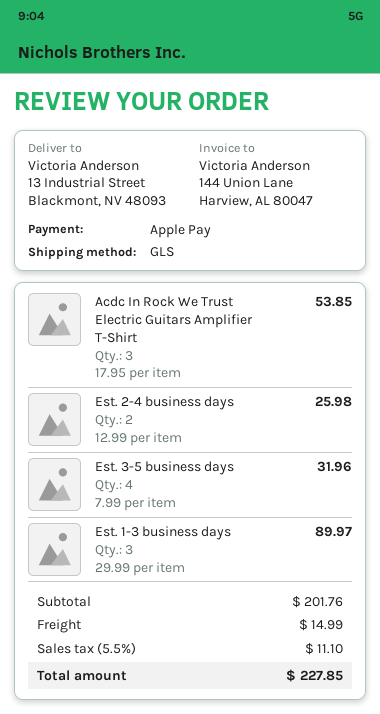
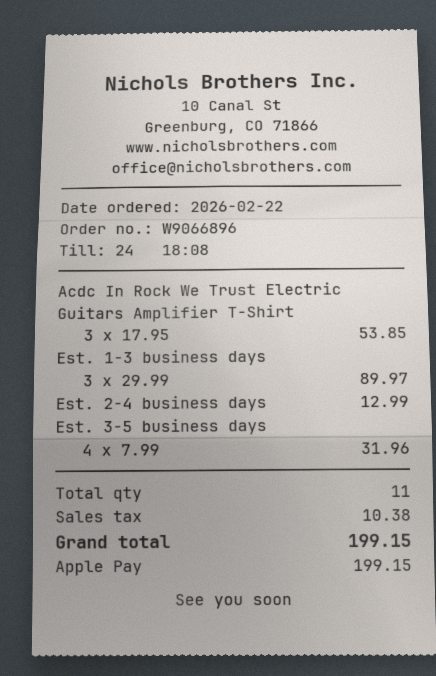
Est. 2-4 business days: 2 x 12.99 = 25.98 -> 1 x 12.99 = 12.99
shipping: 14.99 -> none
tax: 11.10 -> 10.38
total: 227.85 -> 199.15

